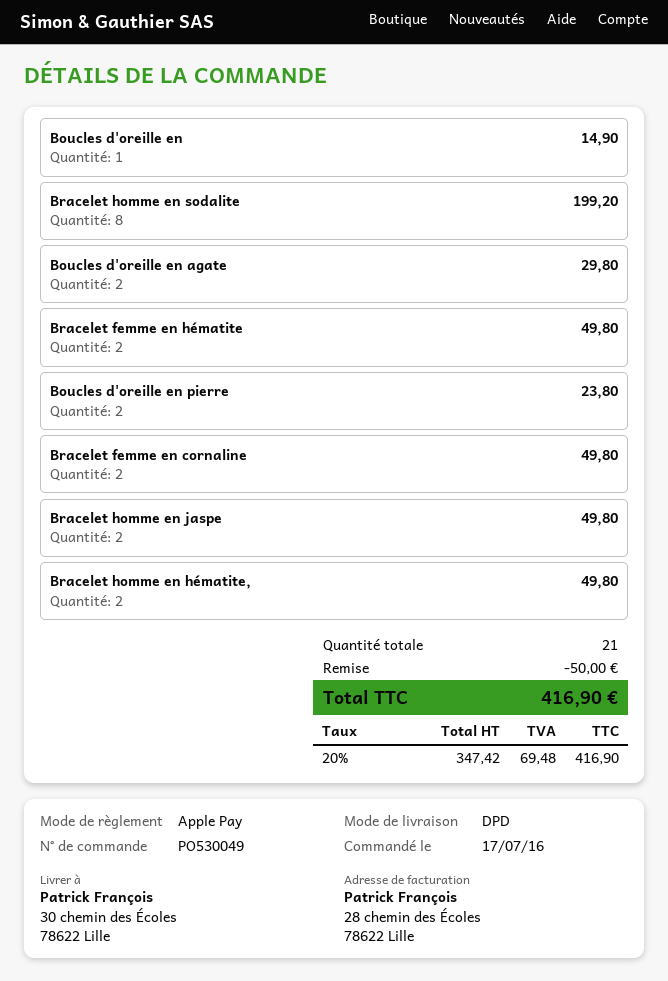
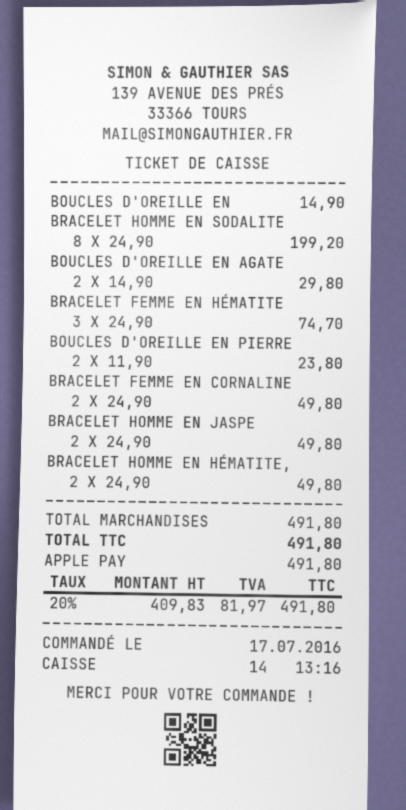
Bracelet femme en hématite: 2 for 49.80 -> 3 for 74.70
discount: 50.00 -> none
net: 347.42 -> 409.83
tax: 20% = 69.48 -> 20% = 81.97
total: 416.90 -> 491.80

